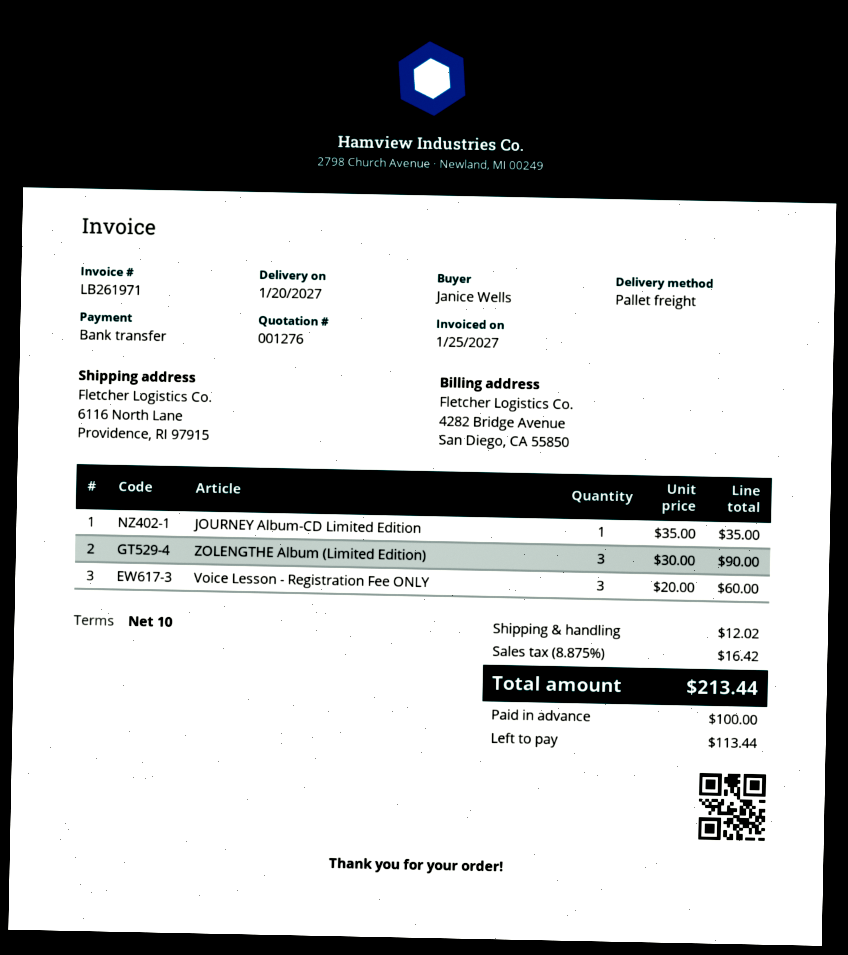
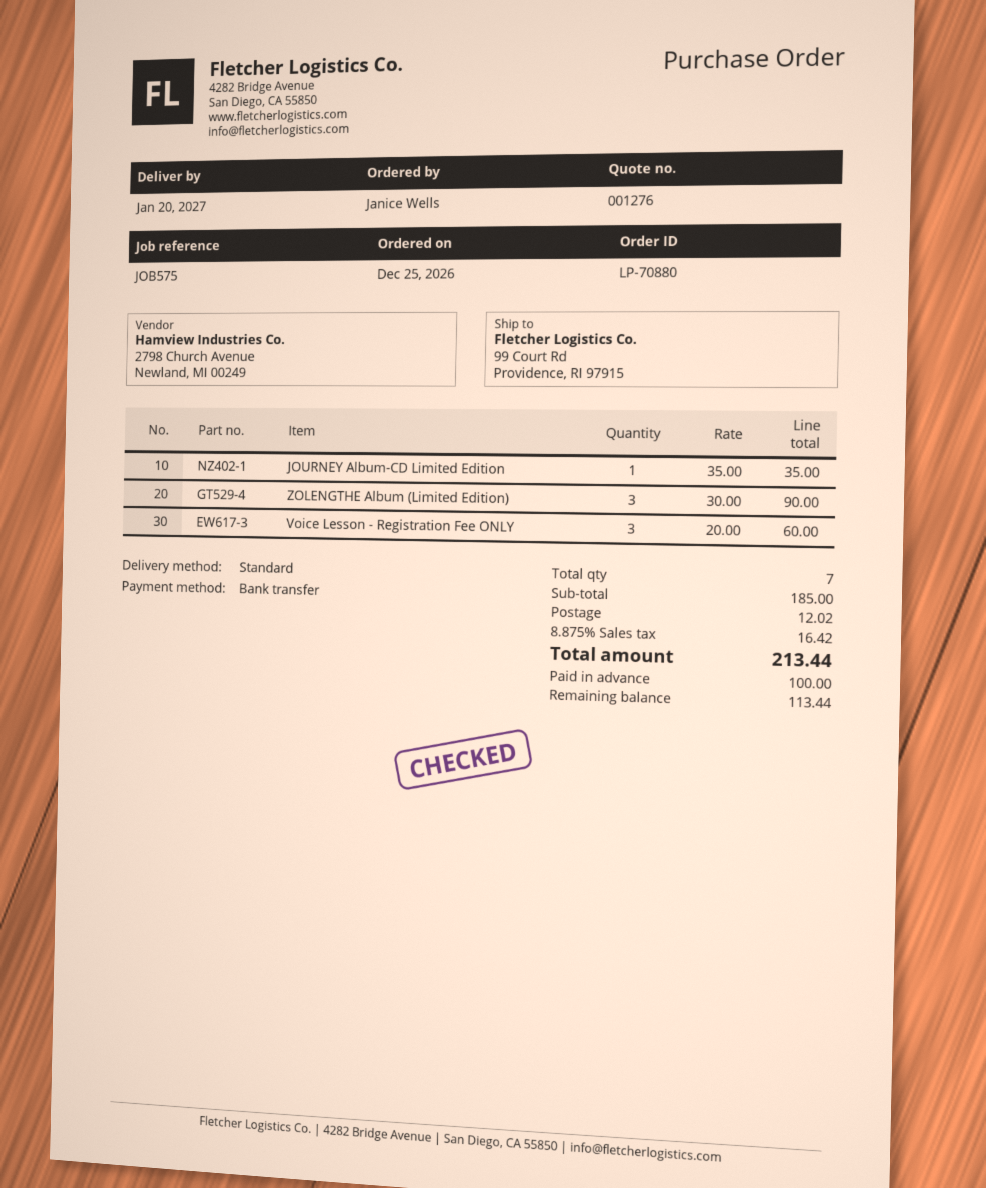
shipping method: pallet freight -> standard
ship to: 6116 North Lane, Providence, RI 97915 -> 99 Court Rd, Providence, RI 97915

